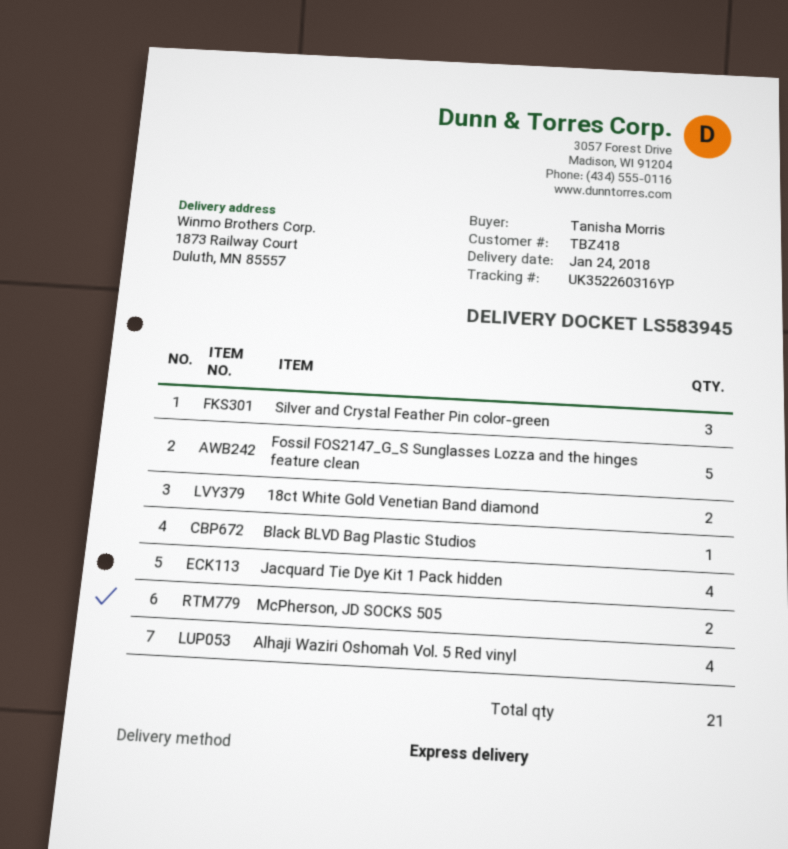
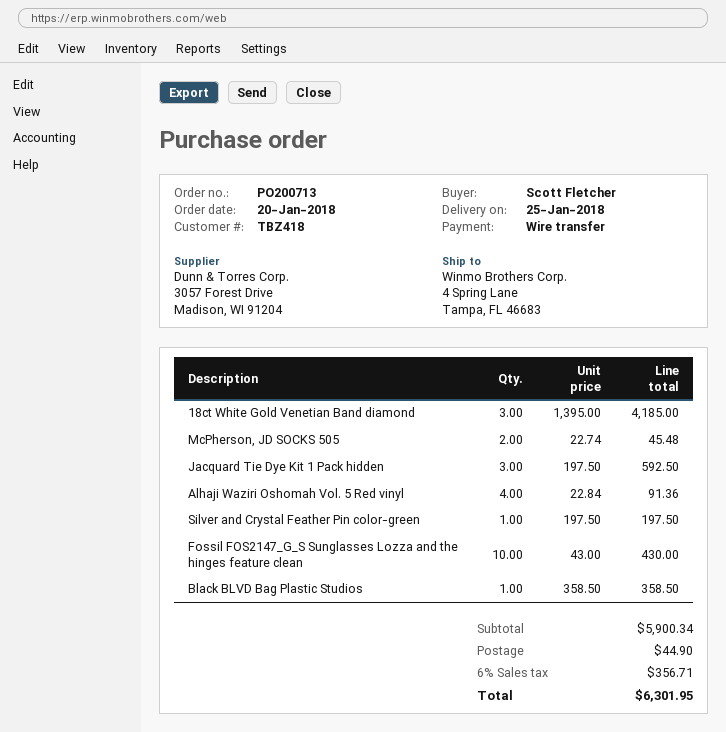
delivery date: 2018-01-24 -> 2018-01-25
ordered by: Tanisha Morris -> Scott Fletcher
ship to: 1873 Railway Court, Duluth, MN 85557 -> 4 Spring Lane, Tampa, FL 46683
Silver and Crystal Feather Pin color-green: 3 -> 1
Fossil FOS2147_G_S Sunglasses Lozza and the hinges feature clean: 5 -> 10
18ct White Gold Venetian Band diamond: 2 -> 3
Jacquard Tie Dye Kit 1 Pack hidden: 4 -> 3

